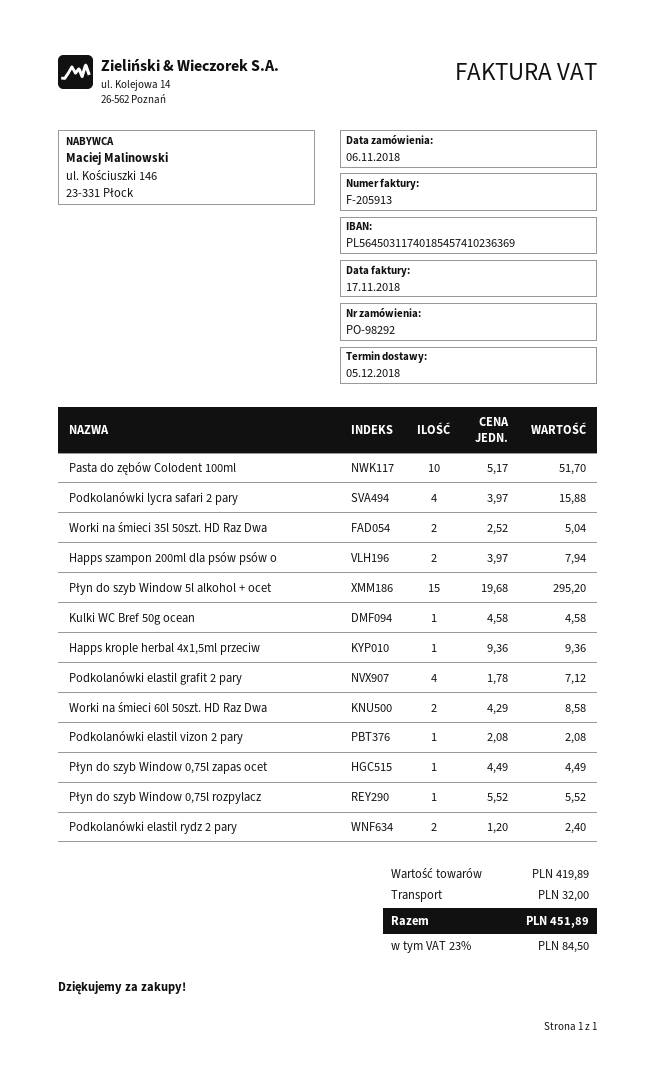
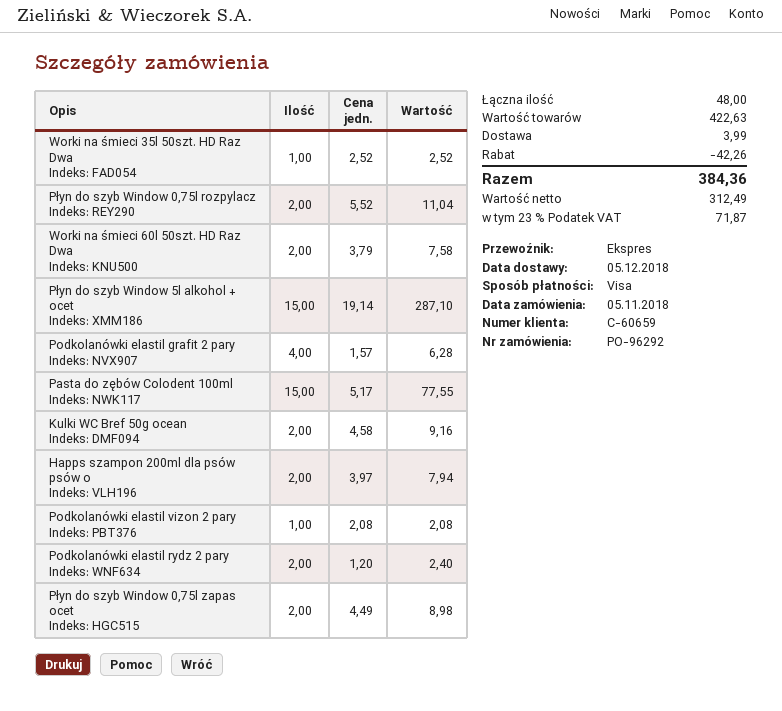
order number: PO-98292 -> PO-96292
order date: 2018-11-06 -> 2018-11-05
Pasta do zębów Colodent 100ml: 10 x 5.17 = 51.70 -> 15 x 5.17 = 77.55
Podkolanówki lycra safari 2 pary: 4 x 3.97 = 15.88 -> none
Worki na śmieci 35l 50szt. HD Raz Dwa: 2 x 2.52 = 5.04 -> 1 x 2.52 = 2.52
Płyn do szyb Window 5l alkohol + ocet: 15 x 19.68 = 295.20 -> 15 x 19.14 = 287.10
Kulki WC Bref 50g ocean: 1 x 4.58 = 4.58 -> 2 x 4.58 = 9.16
Happs krople herbal 4x1,5ml przeciw: 1 x 9.36 = 9.36 -> none
Podkolanówki elastil grafit 2 pary: 4 x 1.78 = 7.12 -> 4 x 1.57 = 6.28
Worki na śmieci 60l 50szt. HD Raz Dwa: 2 x 4.29 = 8.58 -> 2 x 3.79 = 7.58
Płyn do szyb Window 0,75l zapas ocet: 1 x 4.49 = 4.49 -> 2 x 4.49 = 8.98
Płyn do szyb Window 0,75l rozpylacz: 1 x 5.52 = 5.52 -> 2 x 5.52 = 11.04
subtotal: 419.89 -> 422.63
discount: none -> 42.26
shipping: 32.00 -> 3.99
tax: 23% = 84.50 -> 23% = 71.87
total: 451.89 -> 384.36

